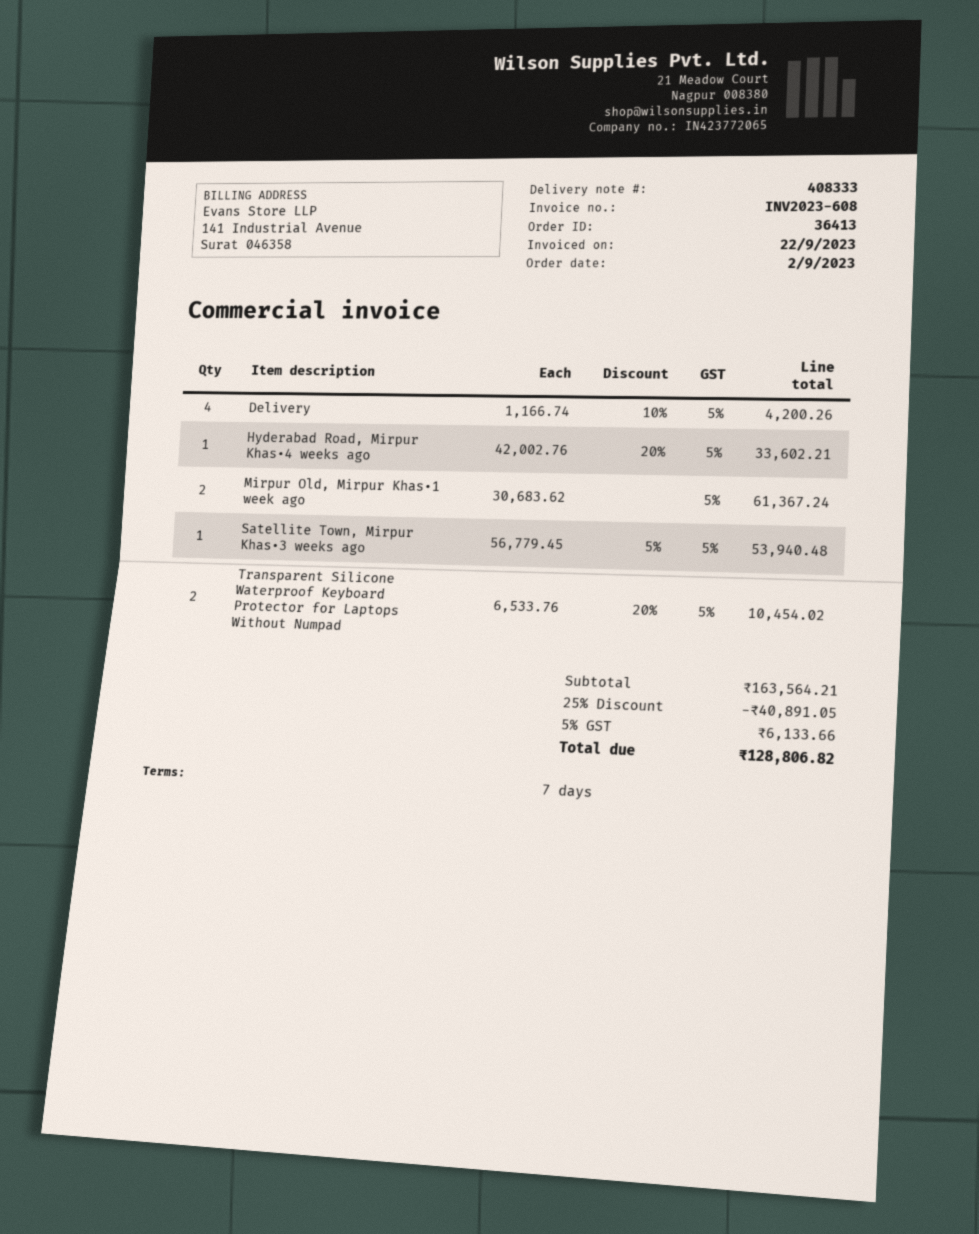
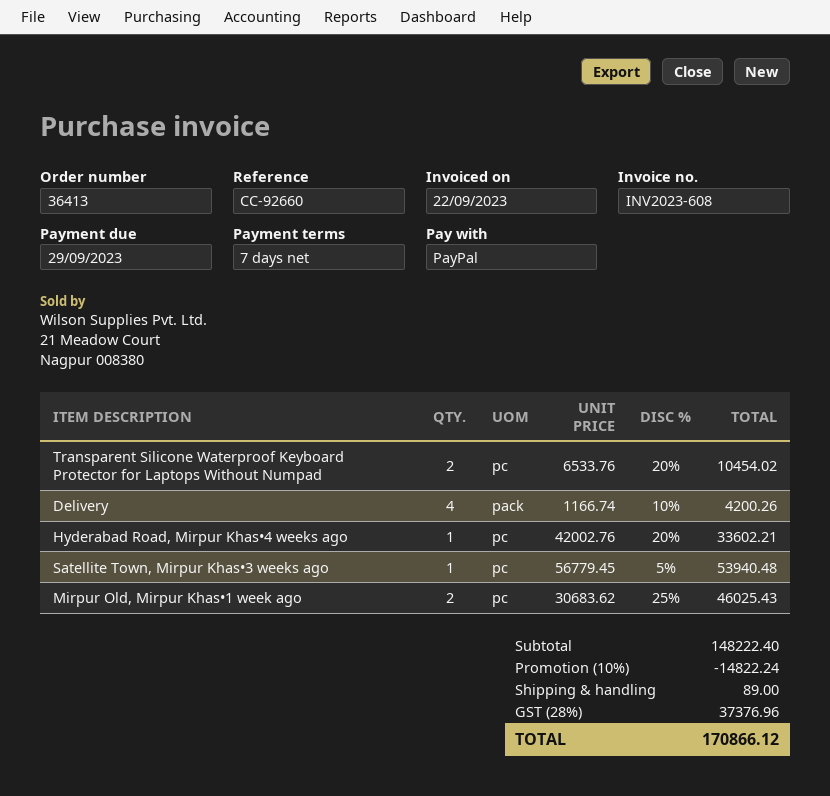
Mirpur Old, Mirpur Khas•1 week ago: 2 x 30683.62 = 61367.24 -> 2 x 30683.62 - 25% = 46025.43
subtotal: 163564.21 -> 148222.40
discount: 25% = 40891.05 -> 10% = 14822.24
shipping: none -> 89.00
tax: 5% = 6133.66 -> 28% = 37376.96
total: 128806.82 -> 170866.12

